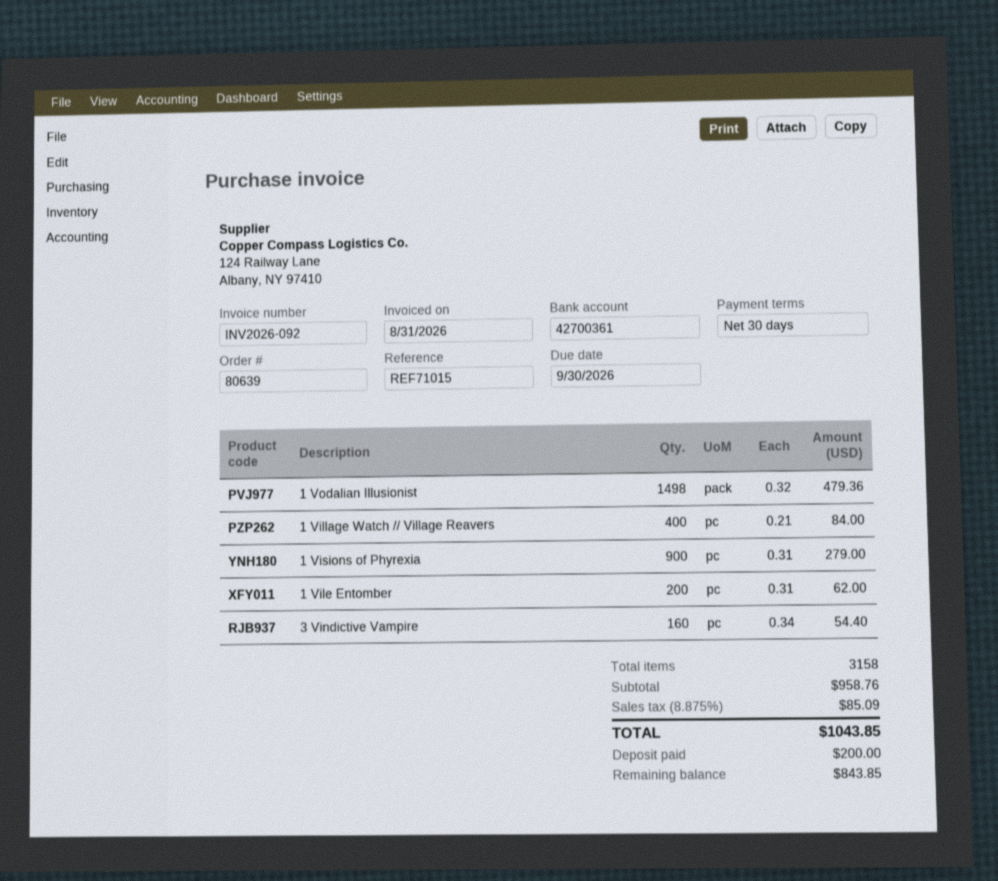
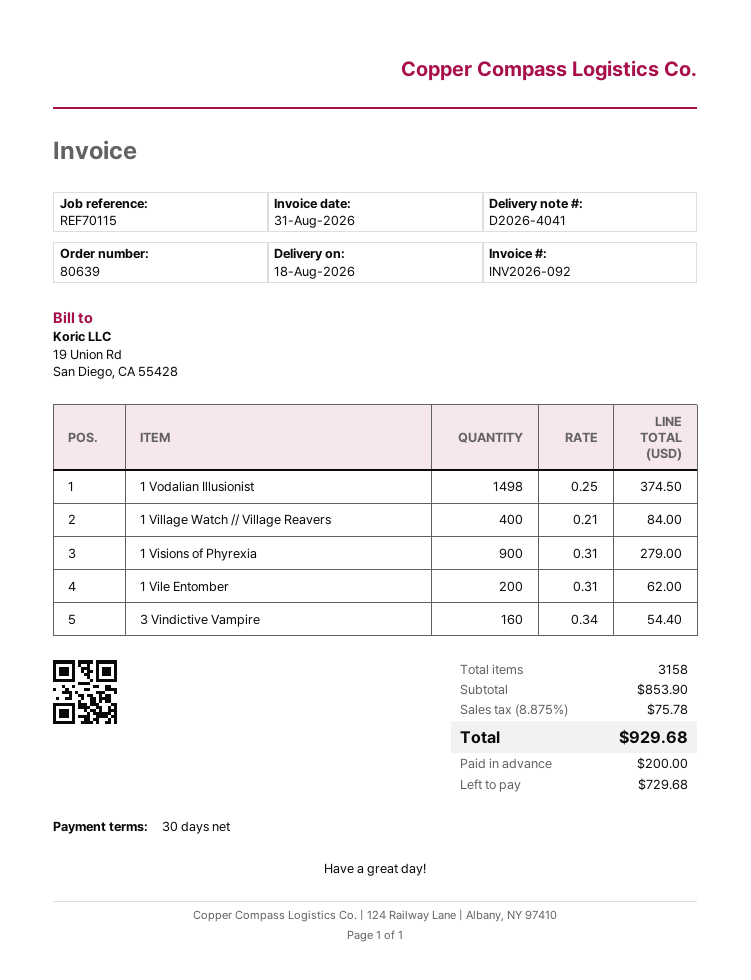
reference: REF71015 -> REF70115
1 Vodalian Illusionist: 1498 x 0.32 = 479.36 -> 1498 x 0.25 = 374.50
subtotal: 958.76 -> 853.90
tax: 8.875% = 85.09 -> 8.875% = 75.78
total: 1043.85 -> 929.68
balance: 843.85 -> 729.68

